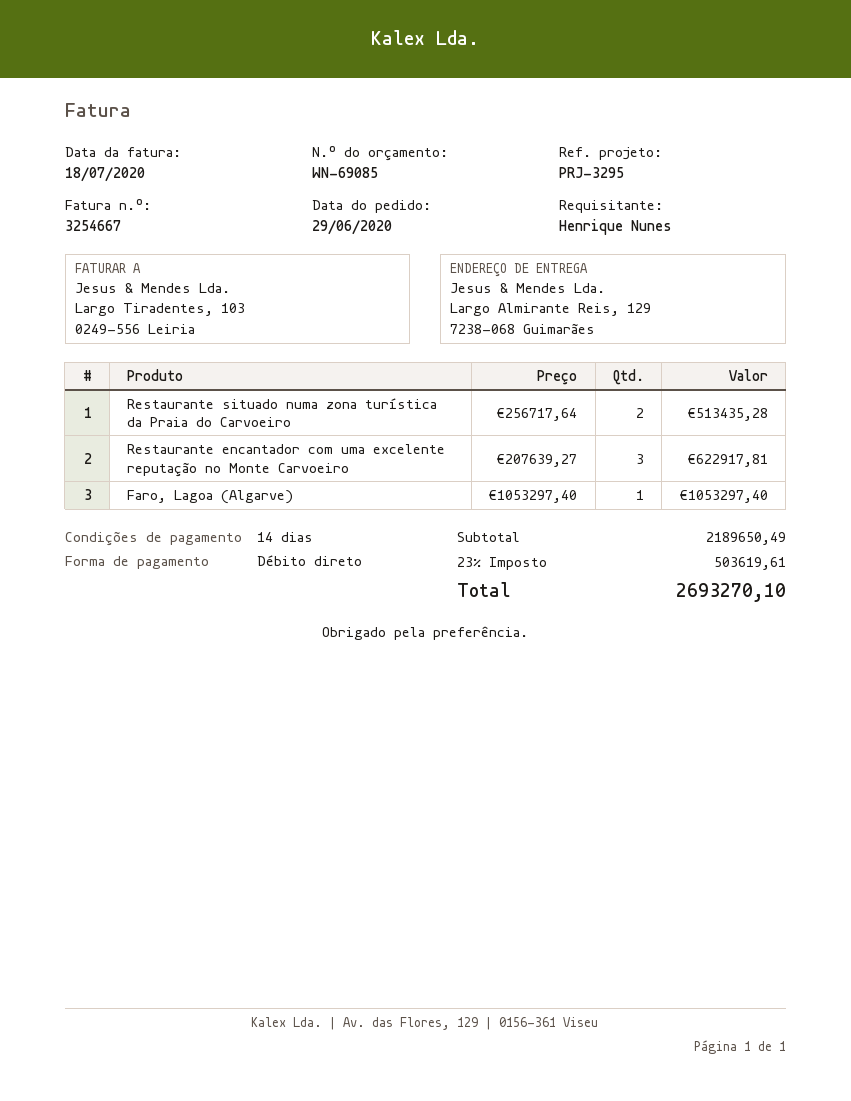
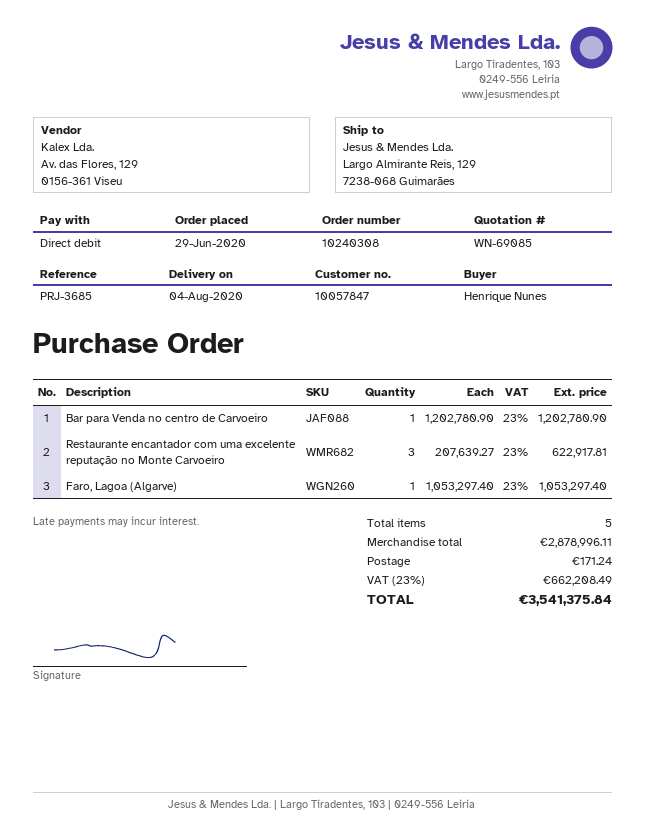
reference: PRJ-3295 -> PRJ-3685
Restaurante situado numa zona turística da Praia do Carvoeiro: 2 x 256717.64 = 513435.28 -> none
Bar para Venda no centro de Carvoeiro: none -> 1 x 1202780.90 = 1202780.90
subtotal: 2189650.49 -> 2878996.11
shipping: none -> 171.24
tax: 23% = 503619.61 -> 23% = 662208.49
total: 2693270.10 -> 3541375.84

